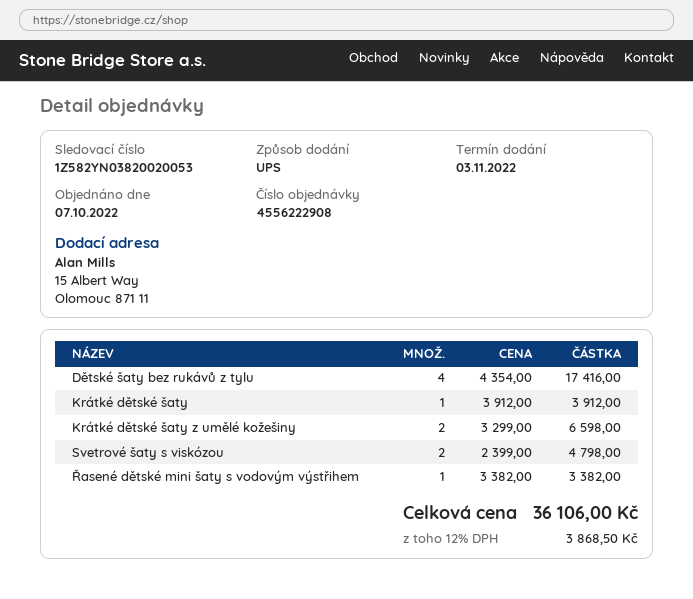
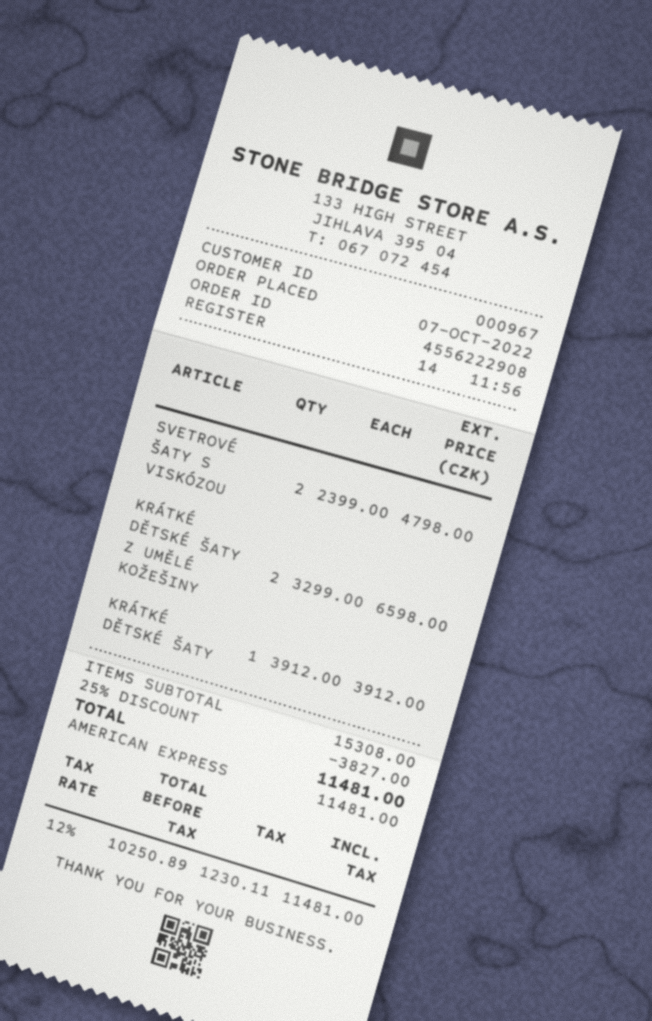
Dětské šaty bez rukávů z tylu: 4 x 4354.00 = 17416.00 -> none
Řasené dětské mini šaty s vodovým výstřihem: 1 x 3382.00 = 3382.00 -> none
discount: none -> 25% = 3827.00
tax: 12% = 3868.50 -> 12% = 1230.11
total: 36106.00 -> 11481.00

